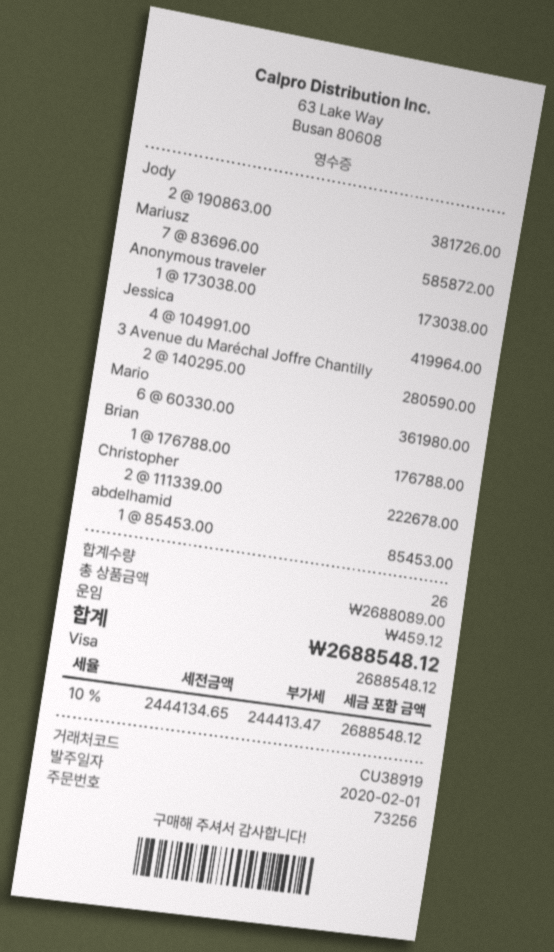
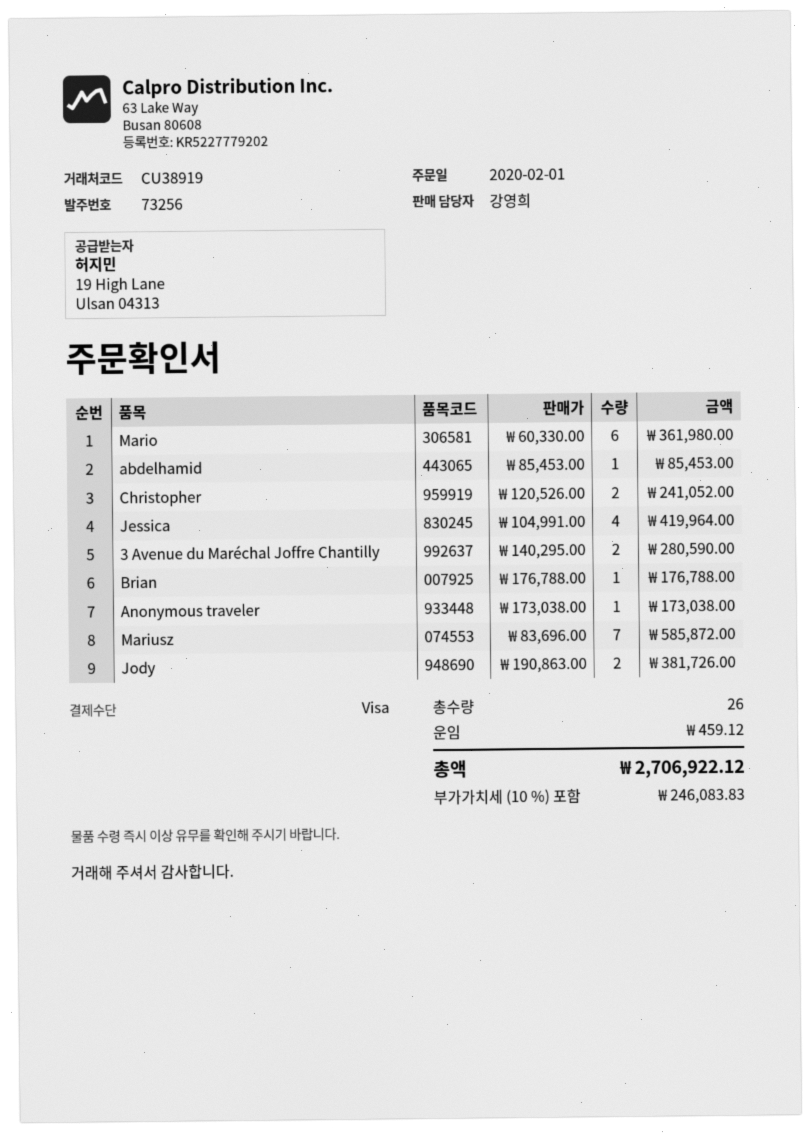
Christopher: 2 x 111339.00 = 222678.00 -> 2 x 120526.00 = 241052.00
tax: 10% = 244413.47 -> 10% = 246083.83
total: 2688548.12 -> 2706922.12

